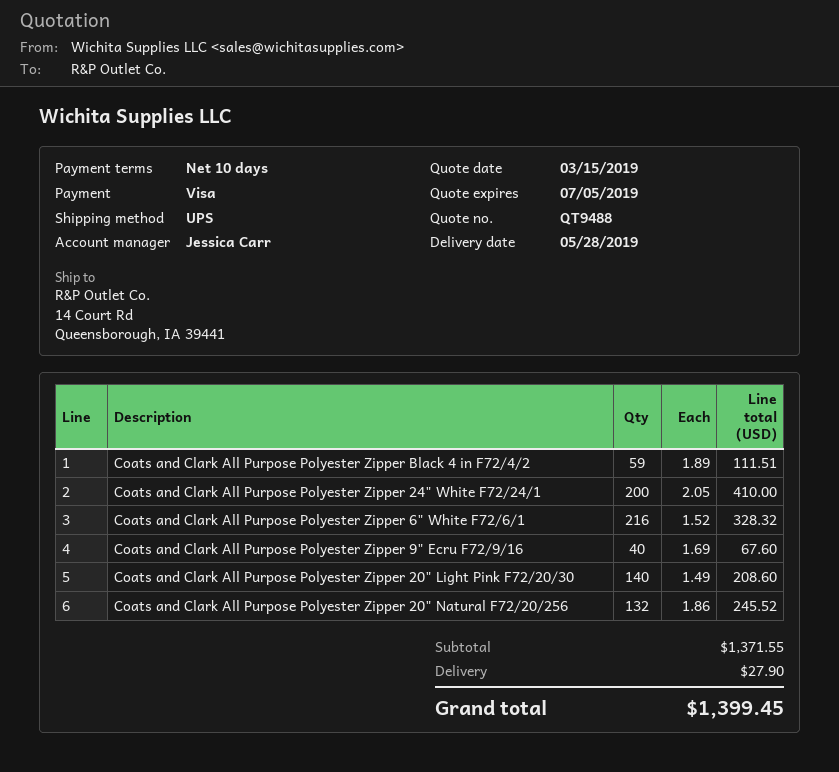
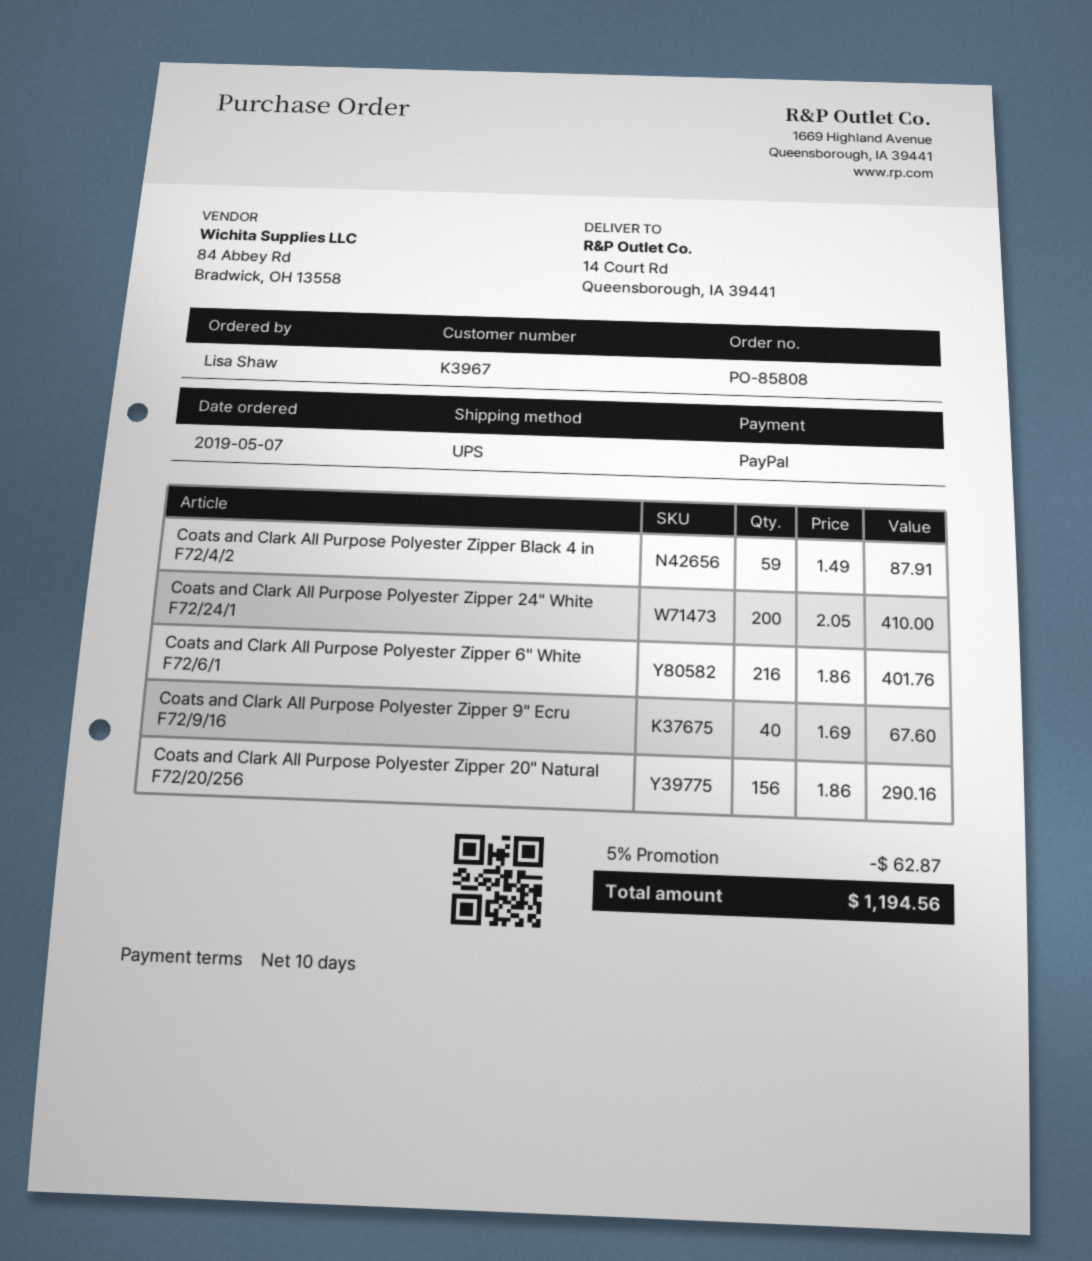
payment method: Visa -> PayPal
Coats and Clark All Purpose Polyester Zipper Black 4 in F72/4/2: 59 x 1.89 = 111.51 -> 59 x 1.49 = 87.91
Coats and Clark All Purpose Polyester Zipper 6" White F72/6/1: 216 x 1.52 = 328.32 -> 216 x 1.86 = 401.76
Coats and Clark All Purpose Polyester Zipper 20" Light Pink F72/20/30: 140 x 1.49 = 208.60 -> none
Coats and Clark All Purpose Polyester Zipper 20" Natural F72/20/256: 132 x 1.86 = 245.52 -> 156 x 1.86 = 290.16
discount: none -> 5% = 62.87
shipping: 27.90 -> none
total: 1399.45 -> 1194.56

